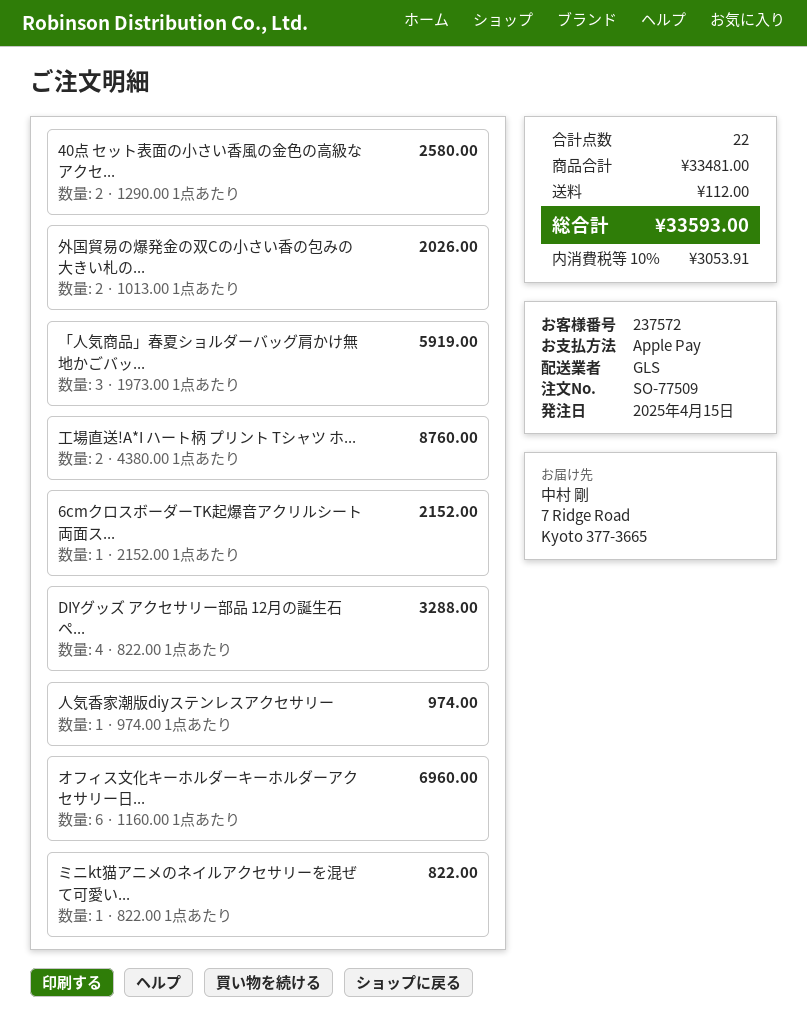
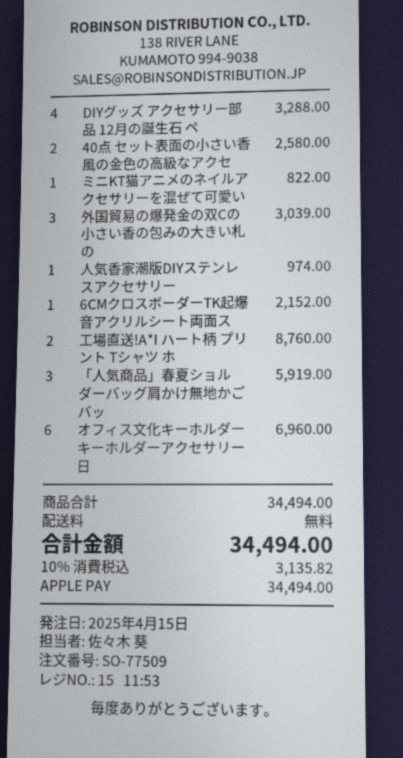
外国貿易の爆発金の双Cの小さい香の包みの大きい札の...: 2 for 2026.00 -> 3 for 3039.00
subtotal: 33481.00 -> 34494.00
shipping: 112.00 -> 0.00
tax: 10% = 3053.91 -> 10% = 3135.82
total: 33593.00 -> 34494.00

